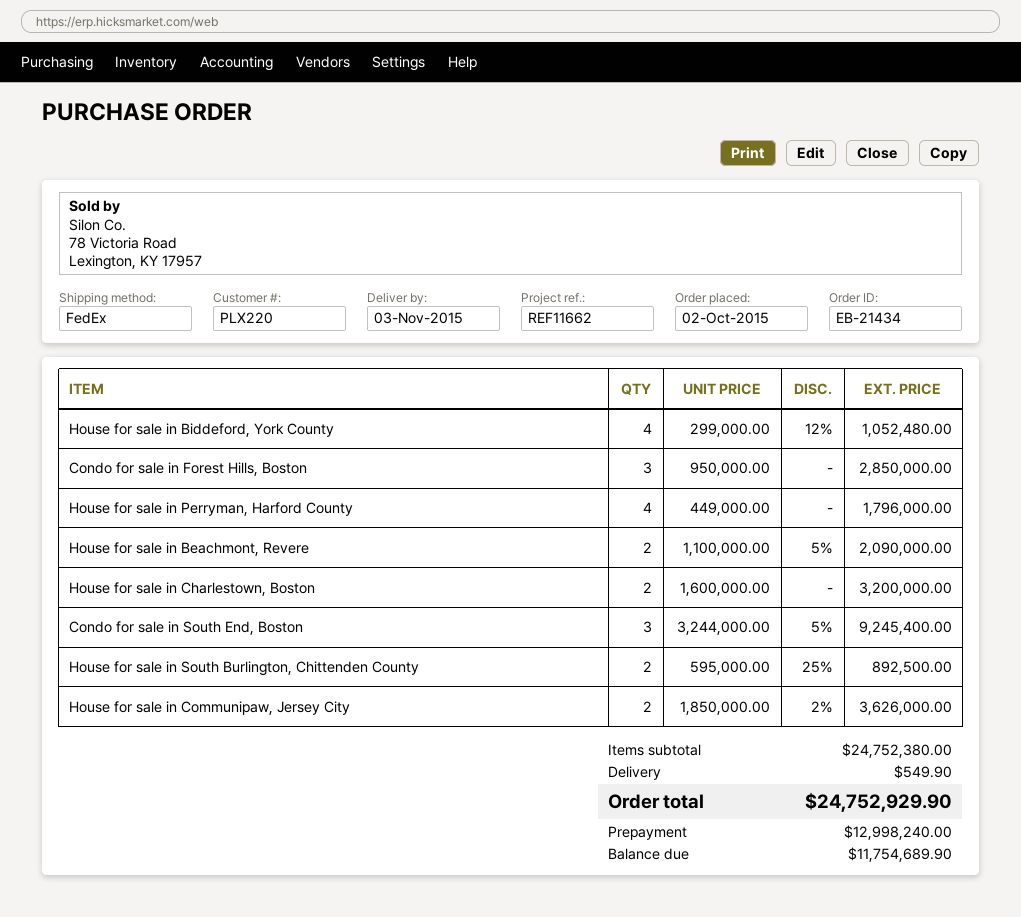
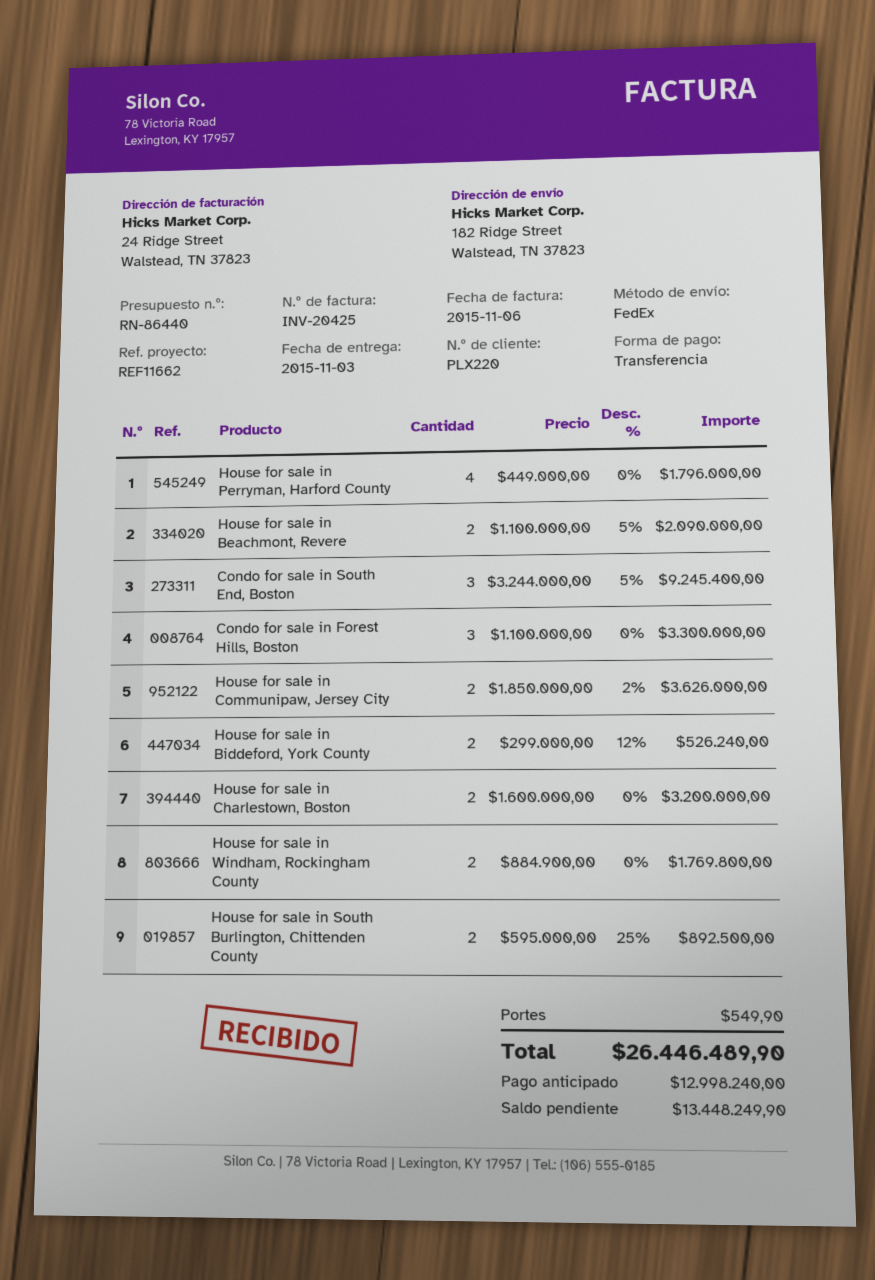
House for sale in Biddeford, York County: 4 x 299000.00 - 12% = 1052480.00 -> 2 x 299000.00 - 12% = 526240.00
Condo for sale in Forest Hills, Boston: 3 x 950000.00 = 2850000.00 -> 3 x 1100000.00 = 3300000.00
House for sale in Windham, Rockingham County: none -> 2 x 884900.00 = 1769800.00
total: 24752929.90 -> 26446489.90
balance: 11754689.90 -> 13448249.90

